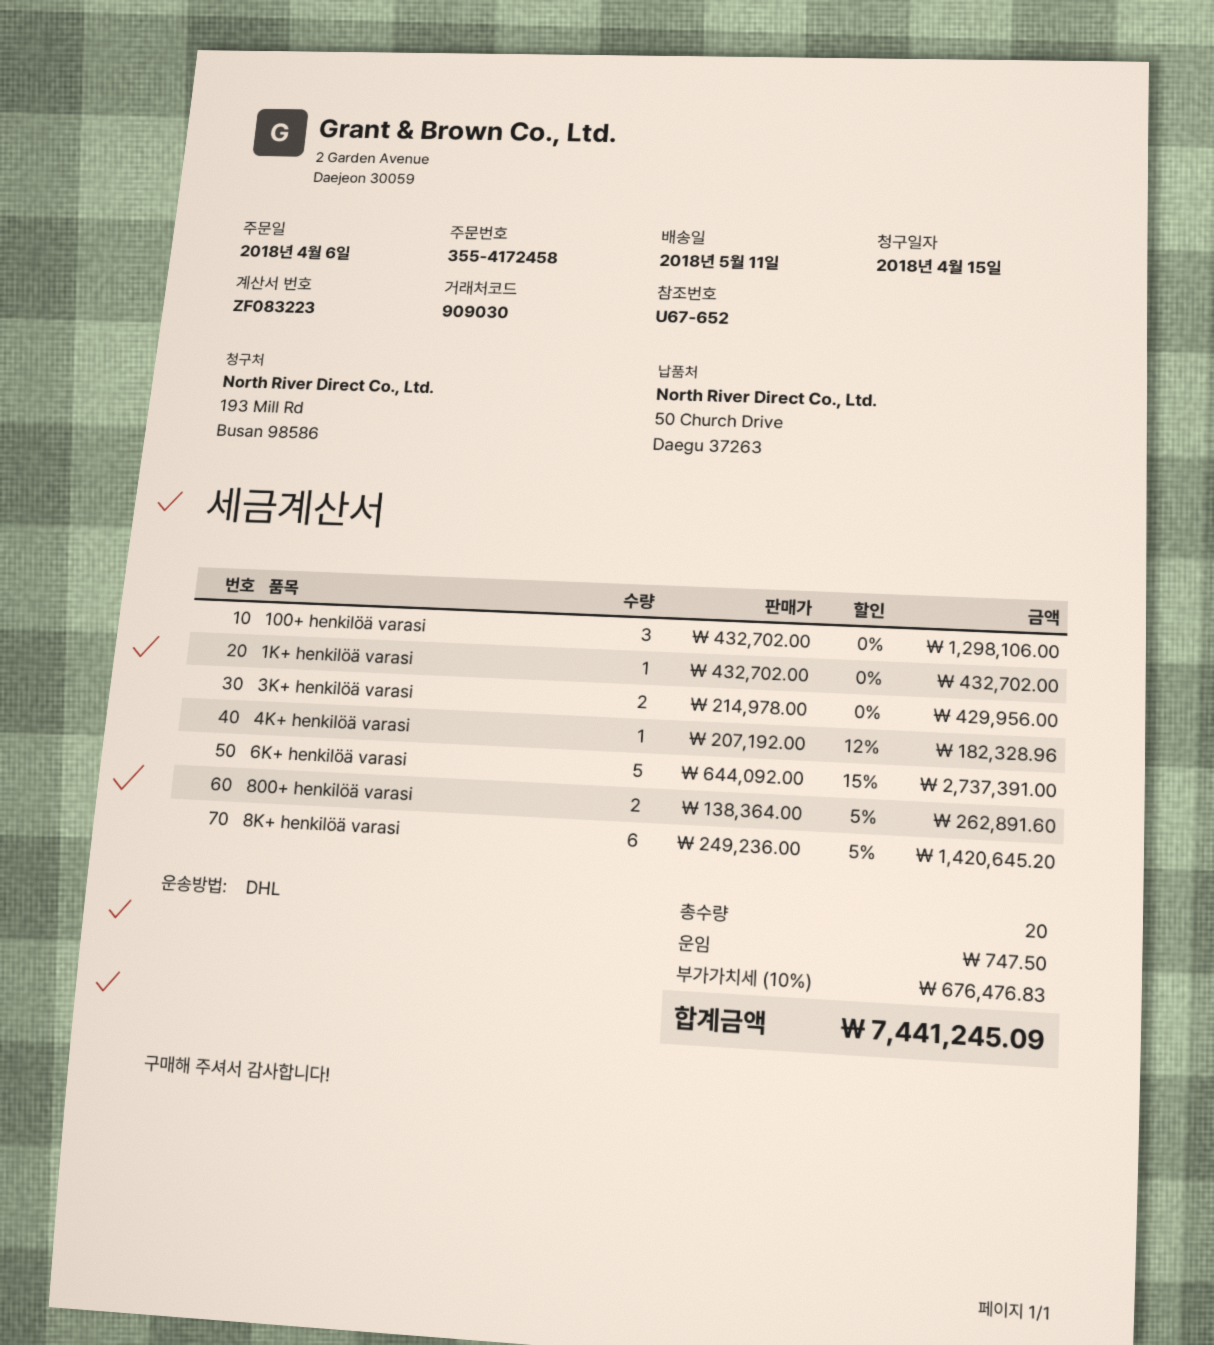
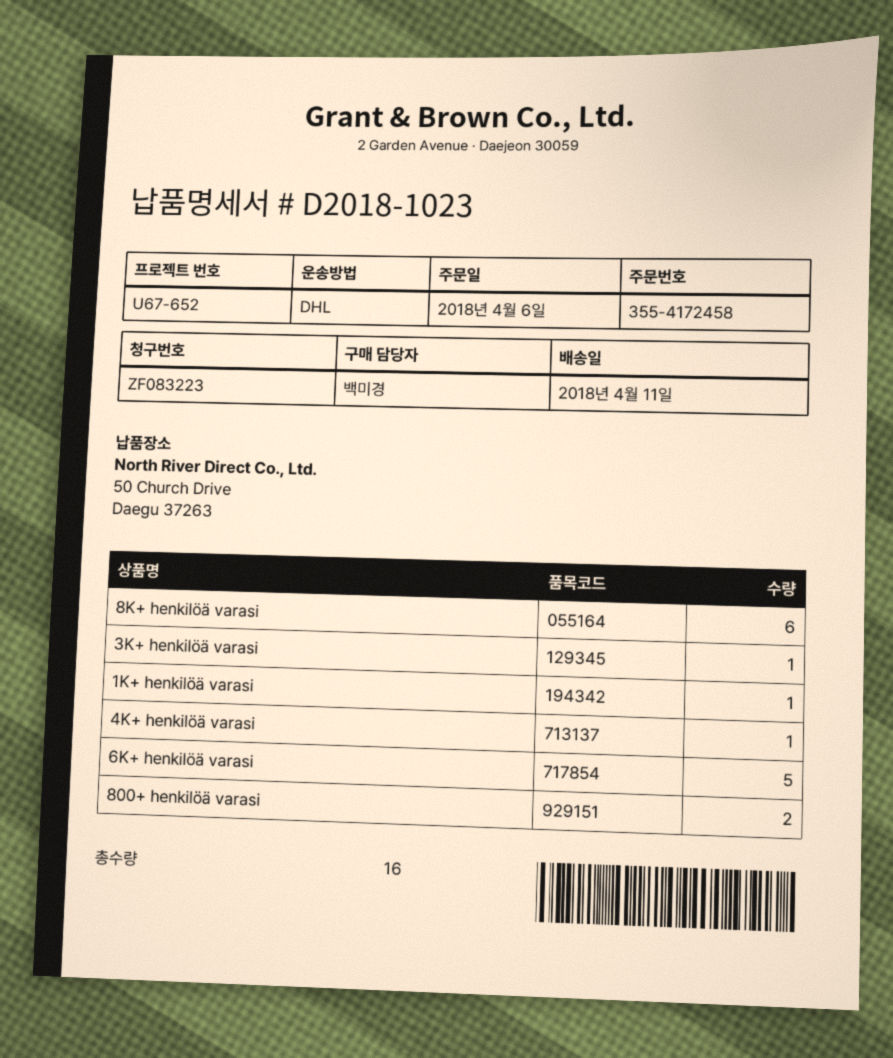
delivery date: 2018-05-11 -> 2018-04-11
100+ henkilöä varasi: 3 -> none
3K+ henkilöä varasi: 2 -> 1
total quantity: 20 -> 16

